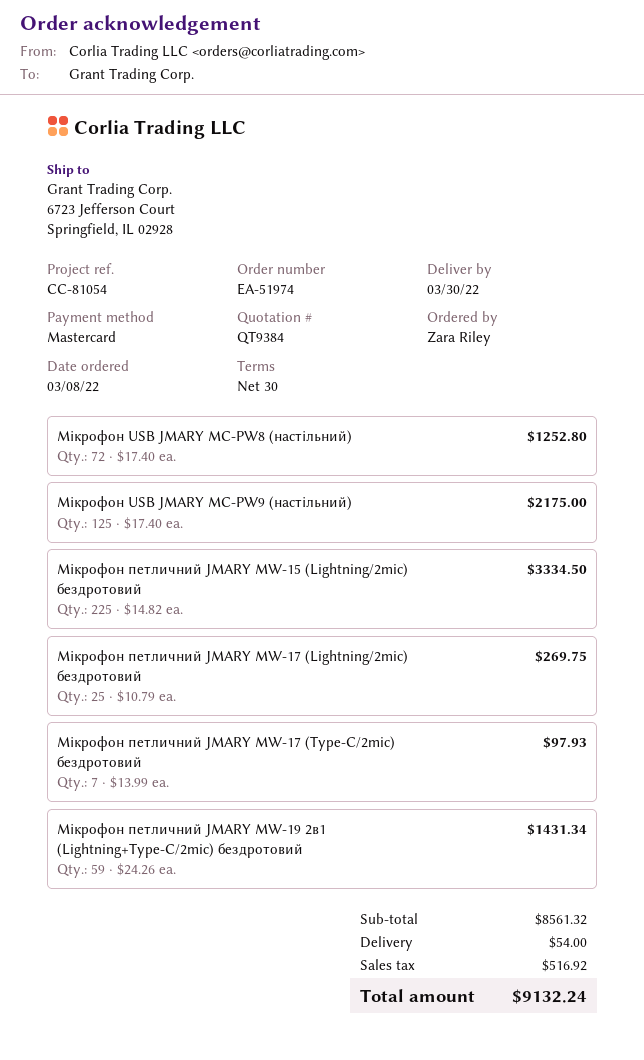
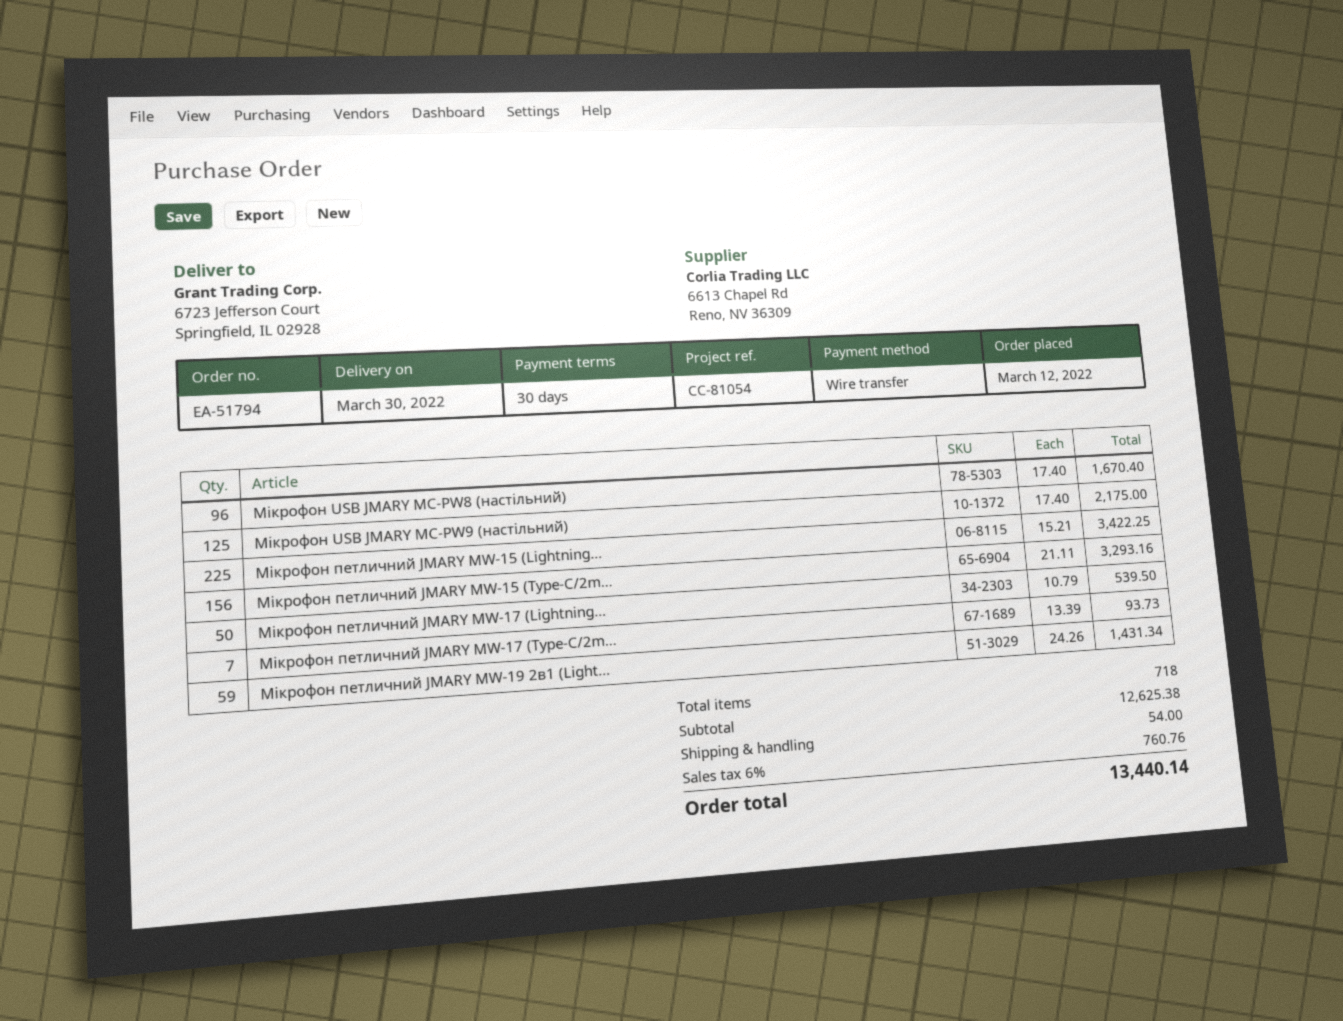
order number: EA-51974 -> EA-51794
order date: 2022-03-08 -> 2022-03-12
payment method: Mastercard -> bank transfer
Мікрофон USB JMARY MC-PW8 (настільний): 72 x 17.40 = 1252.80 -> 96 x 17.40 = 1670.40
Мікрофон петличний JMARY MW-15 (Lightning/2mic) бездротовий: 225 x 14.82 = 3334.50 -> 225 x 15.21 = 3422.25
Мікрофон петличний JMARY MW-17 (Lightning/2mic) бездротовий: 25 x 10.79 = 269.75 -> 50 x 10.79 = 539.50
Мікрофон петличний JMARY MW-17 (Type-C/2mic) бездротовий: 7 x 13.99 = 97.93 -> 7 x 13.39 = 93.73
Мікрофон петличний JMARY MW-15 (Type-C/2m...: none -> 156 x 21.11 = 3293.16
subtotal: 8561.32 -> 12625.38
tax: 516.92 -> 760.76
total: 9132.24 -> 13440.14

